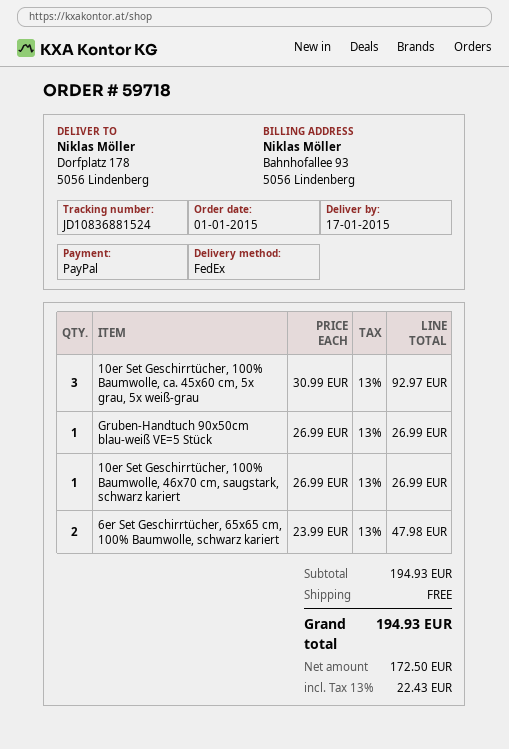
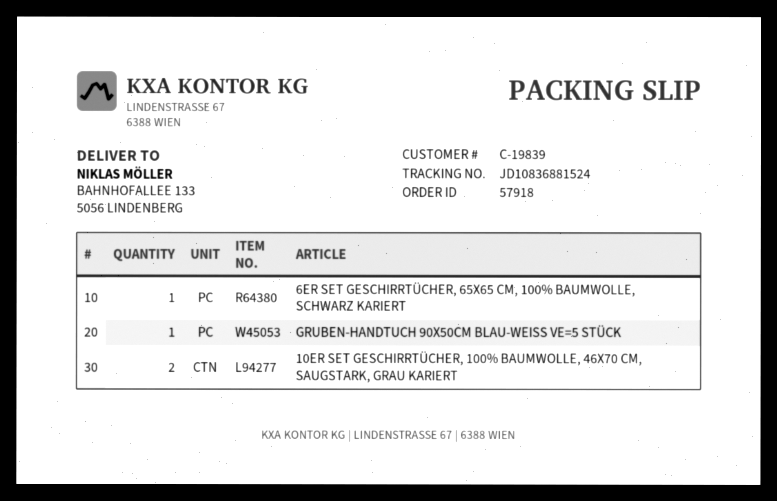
order number: 59718 -> 57918
ship to: Dorfplatz 178, 5056 Lindenberg -> BAHNHOFALLEE 133, 5056 LINDENBERG
10er Set Geschirrtücher, 100% Baumwolle, ca. 45x60 cm, 5x grau, 5x weiß-grau: 3 -> none
10er Set Geschirrtücher, 100% Baumwolle, 46x70 cm, saugstark, schwarz kariert: 1 -> none
6er Set Geschirrtücher, 65x65 cm, 100% Baumwolle, schwarz kariert: 2 -> 1
10ER SET GESCHIRRTÜCHER, 100% BAUMWOLLE, 46X70 CM, SAUGSTARK, GRAU KARIERT: none -> 2

